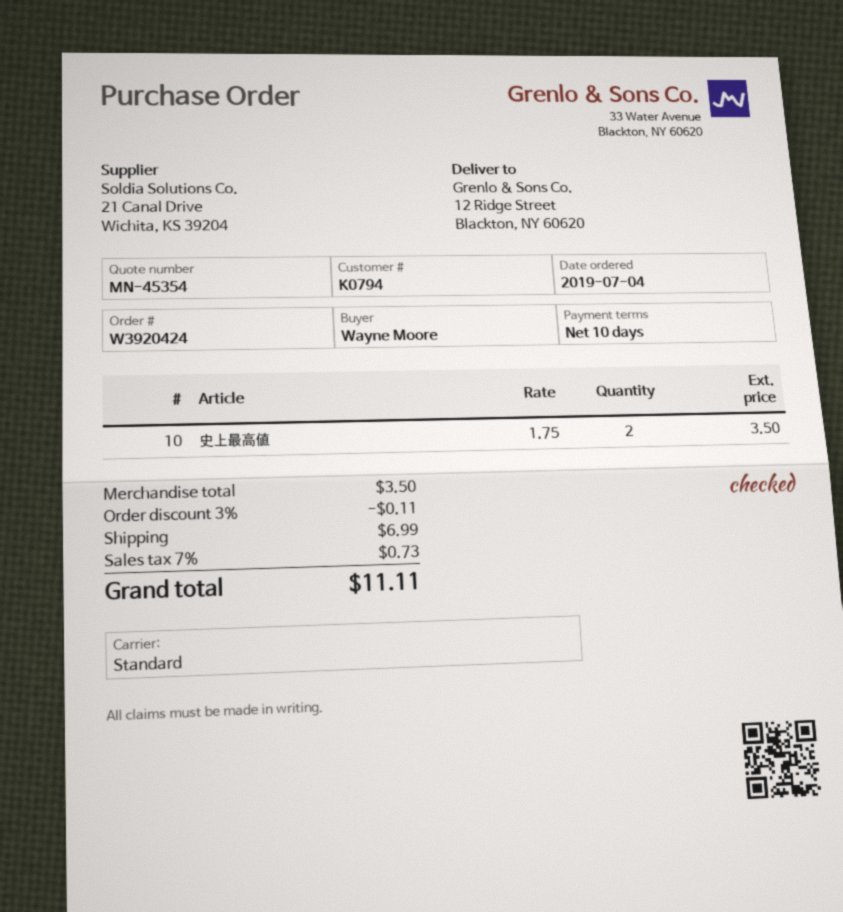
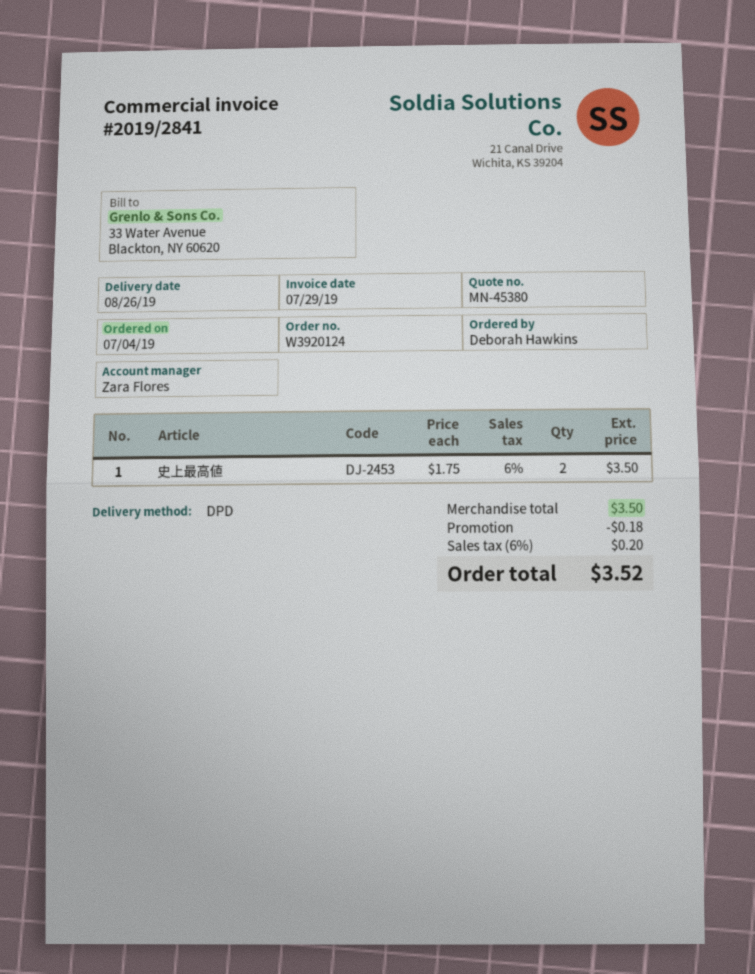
quote number: MN-45354 -> MN-45380
order number: W3920424 -> W3920124
ordered by: Wayne Moore -> Deborah Hawkins
shipping method: standard -> DPD
discount: 0.11 -> 0.18
shipping: 6.99 -> none
tax: 7% = 0.73 -> 6% = 0.20
total: 11.11 -> 3.52

